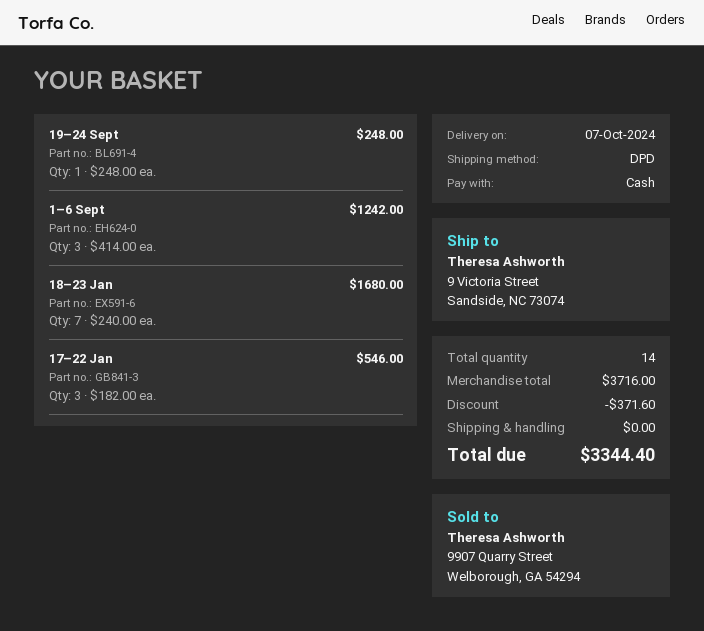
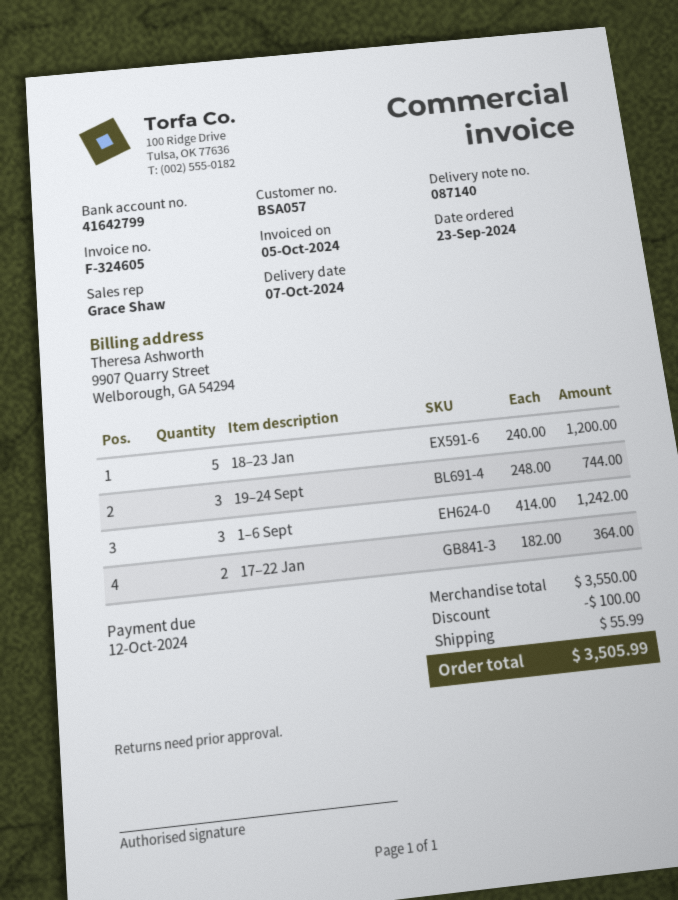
19–24 Sept: 1 x 248.00 = 248.00 -> 3 x 248.00 = 744.00
18–23 Jan: 7 x 240.00 = 1680.00 -> 5 x 240.00 = 1200.00
17–22 Jan: 3 x 182.00 = 546.00 -> 2 x 182.00 = 364.00
subtotal: 3716.00 -> 3550.00
discount: 371.60 -> 100.00
shipping: 0.00 -> 55.99
total: 3344.40 -> 3505.99

